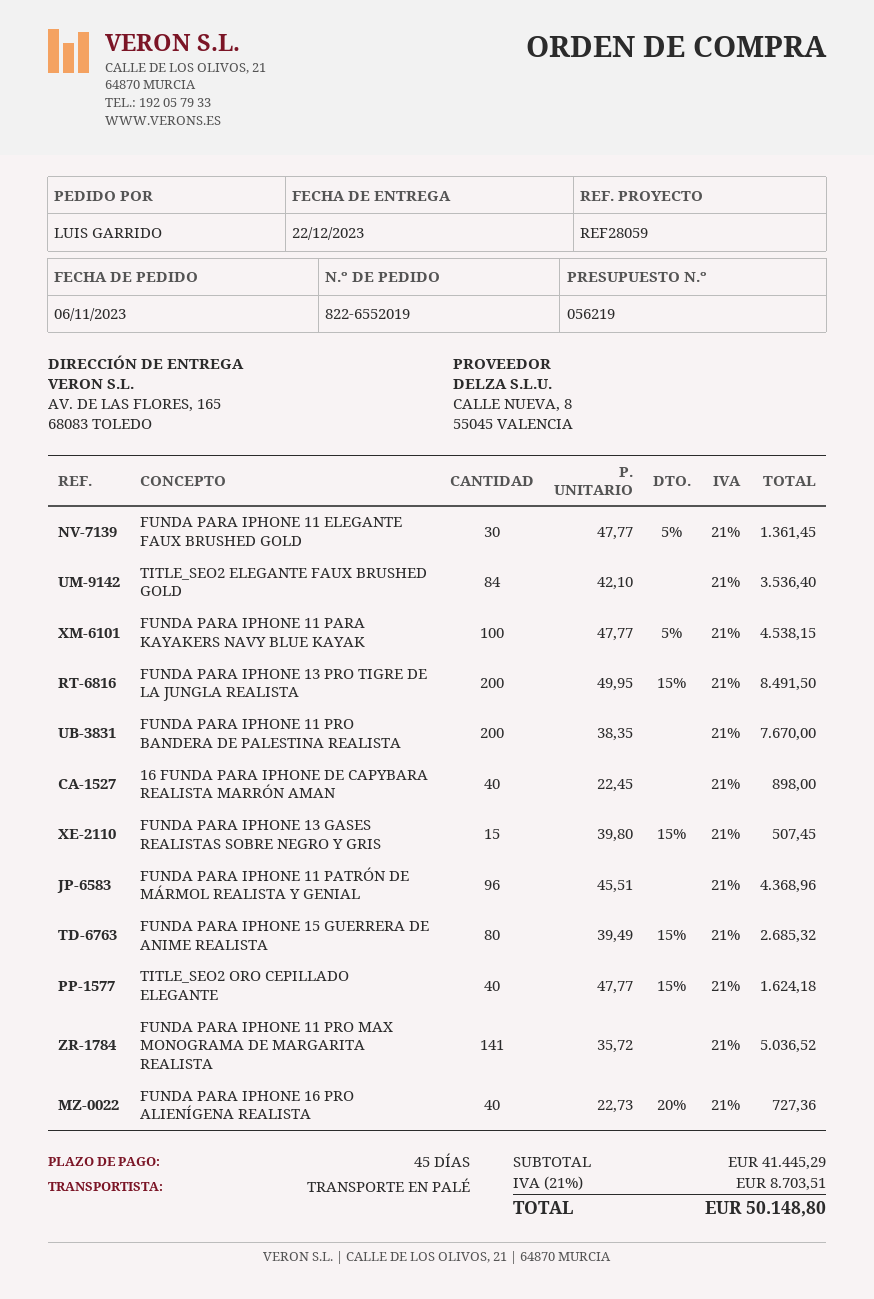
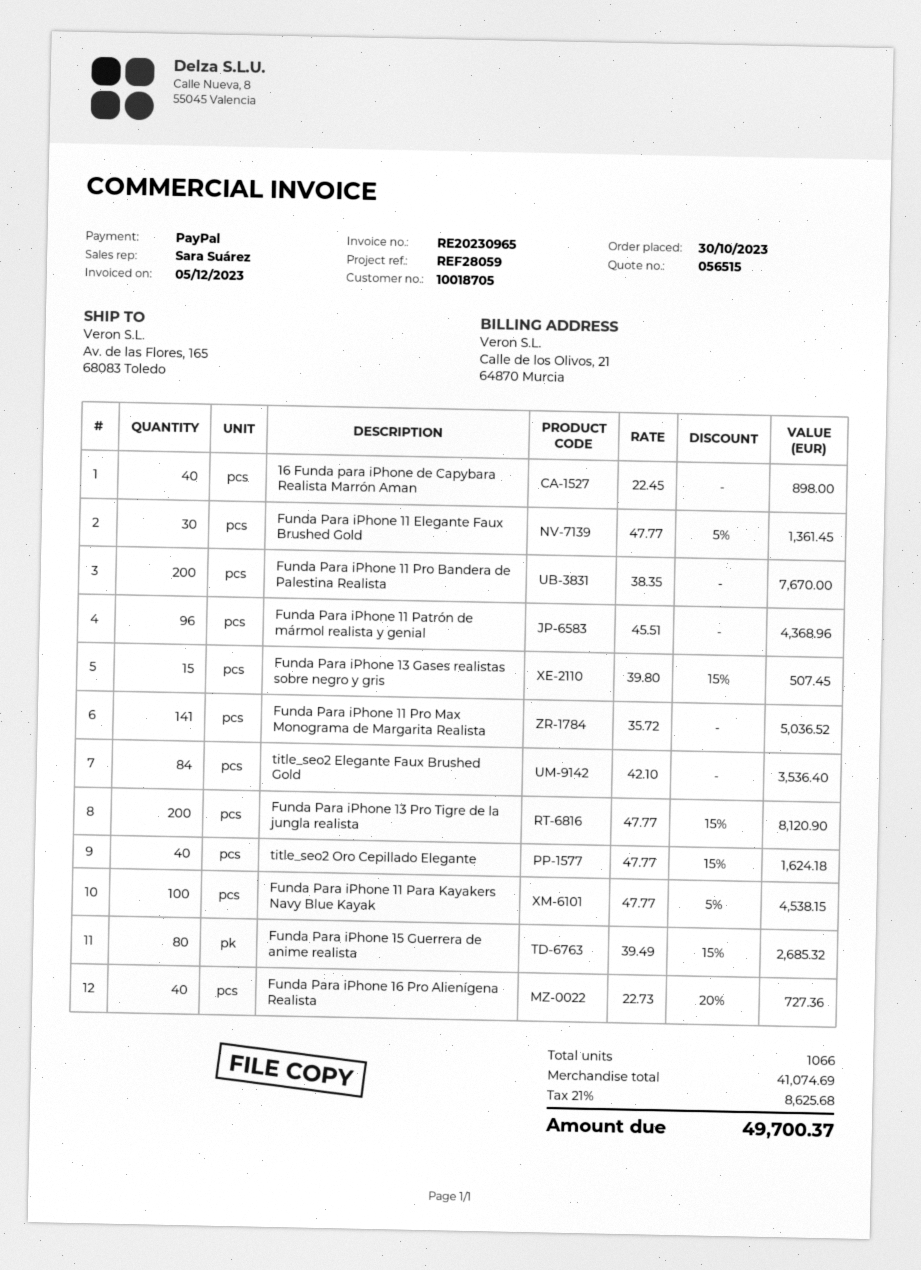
quote number: 056219 -> 056515
order date: 2023-11-06 -> 2023-10-30
FUNDA PARA IPHONE 13 PRO TIGRE DE LA JUNGLA REALISTA: 200 x 49.95 - 15% = 8491.50 -> 200 x 47.77 - 15% = 8120.90
subtotal: 41445.29 -> 41074.69
tax: 21% = 8703.51 -> 21% = 8625.68
total: 50148.80 -> 49700.37

